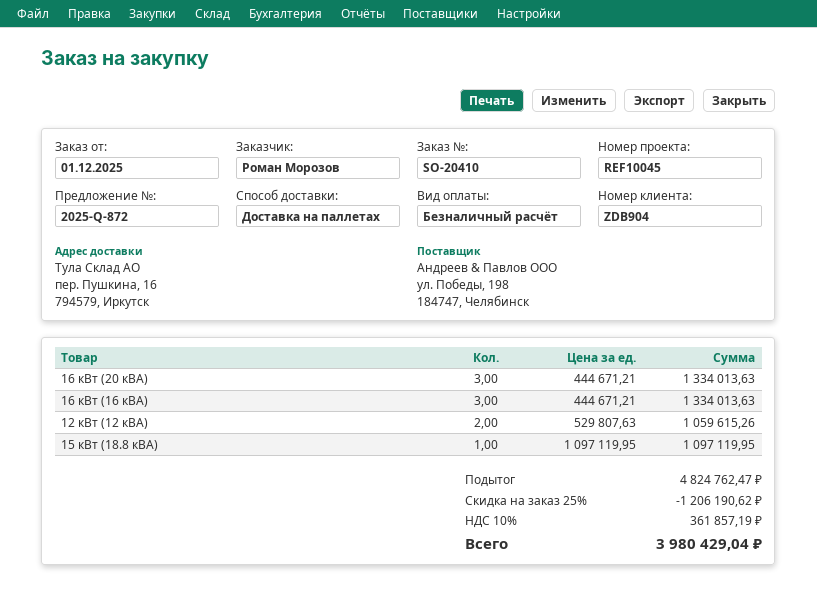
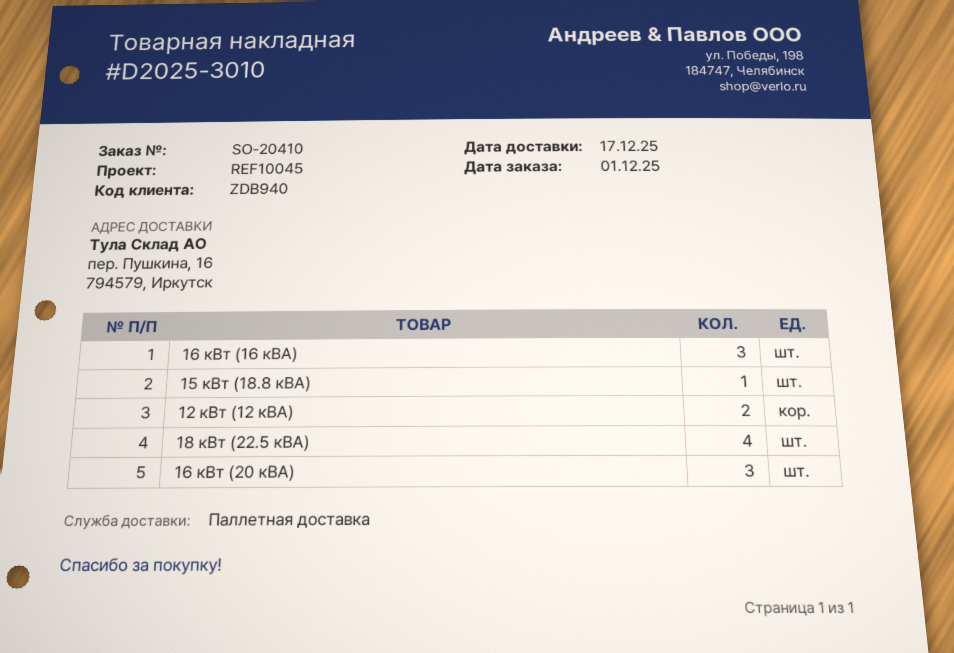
customer number: ZDB904 -> ZDB940
18 кВт (22.5 кВА): none -> 4

